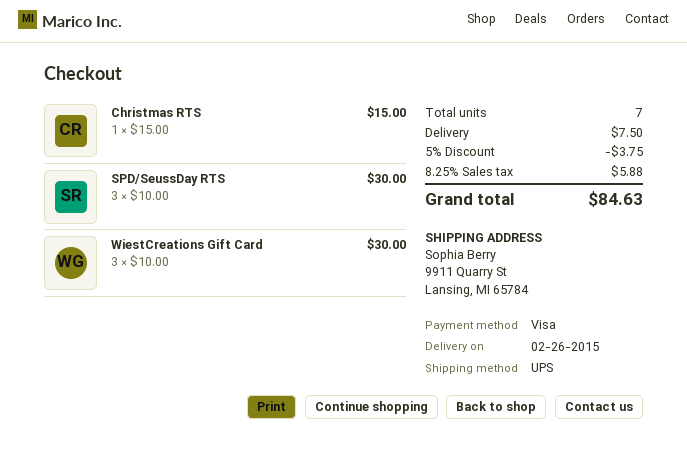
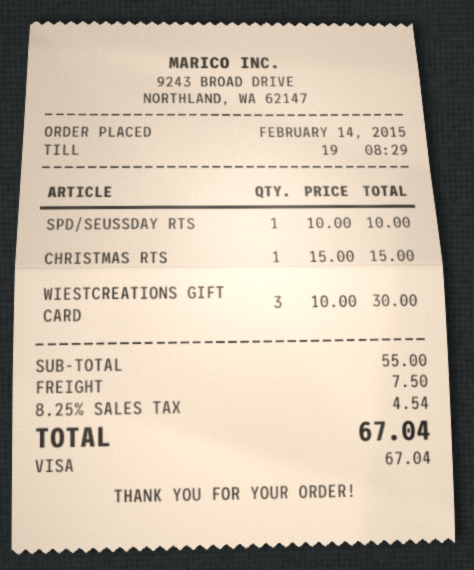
SPD/SeussDay RTS: 3 x 10.00 = 30.00 -> 1 x 10.00 = 10.00
discount: 5% = 3.75 -> none
tax: 8.25% = 5.88 -> 8.25% = 4.54
total: 84.63 -> 67.04

